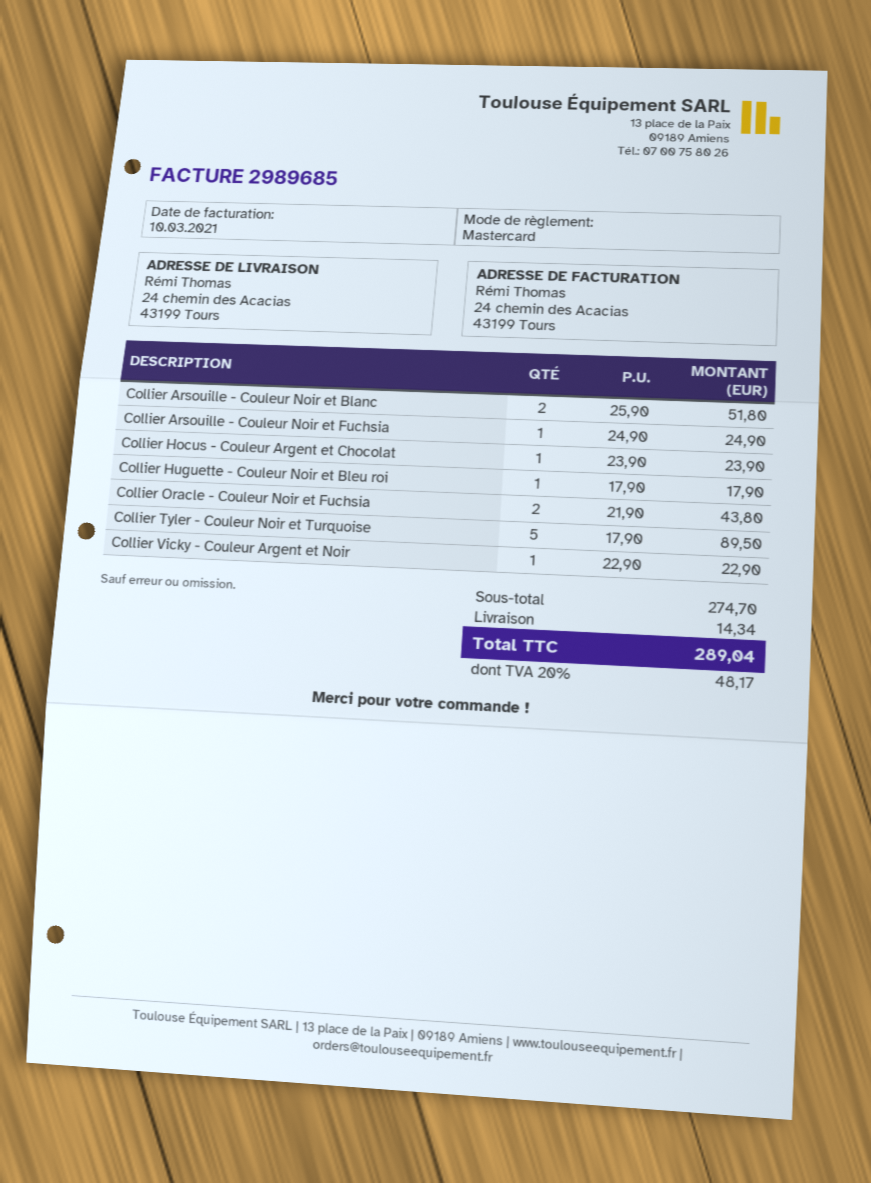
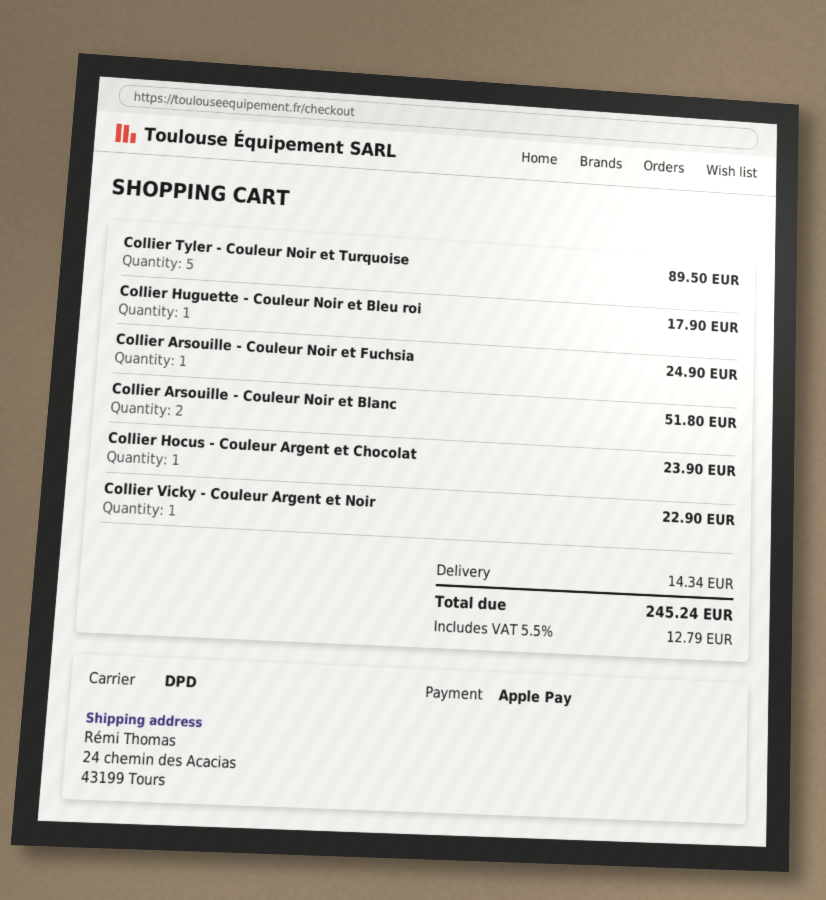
payment method: Mastercard -> Apple Pay
Collier Oracle - Couleur Noir et Fuchsia: 2 for 43.80 -> none
tax: 20% = 48.17 -> 5.5% = 12.79
total: 289.04 -> 245.24

